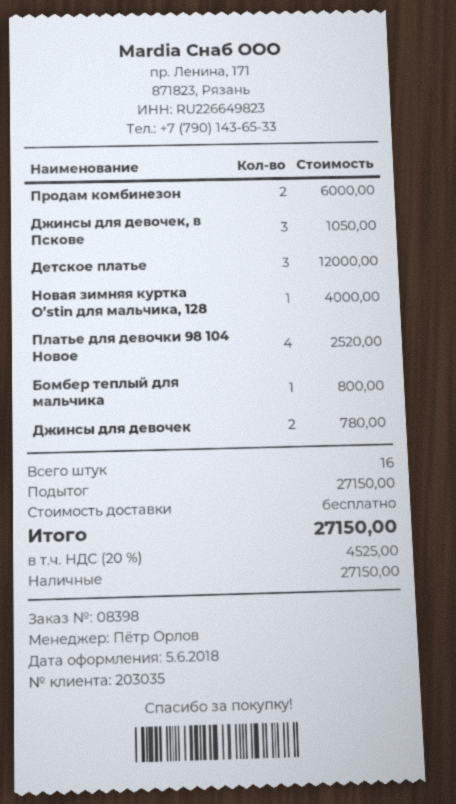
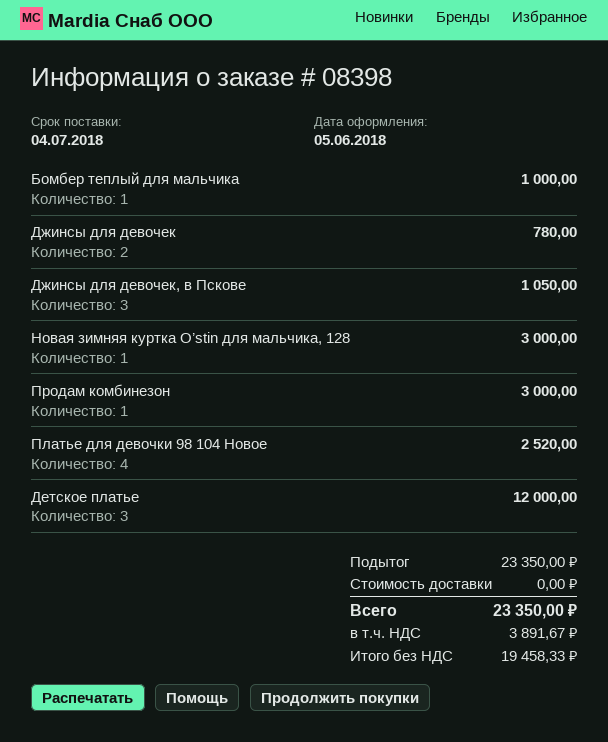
Продам комбинезон: 2 for 6000.00 -> 1 for 3000.00
Новая зимняя куртка O’stin для мальчика, 128: 1 for 4000.00 -> 1 for 3000.00
Бомбер теплый для мальчика: 1 for 800.00 -> 1 for 1000.00
subtotal: 27150.00 -> 23350.00
tax: 4525.00 -> 3891.67
total: 27150.00 -> 23350.00

